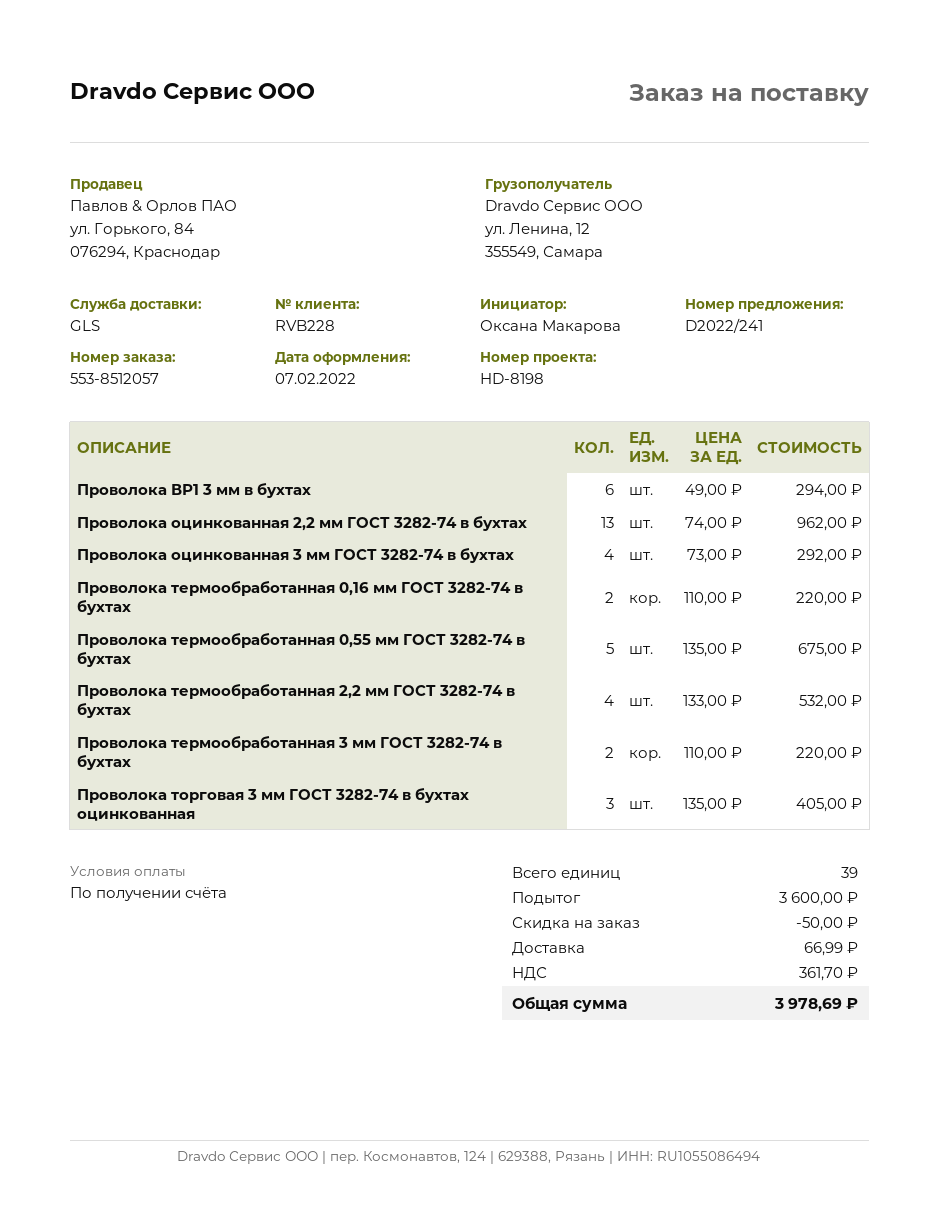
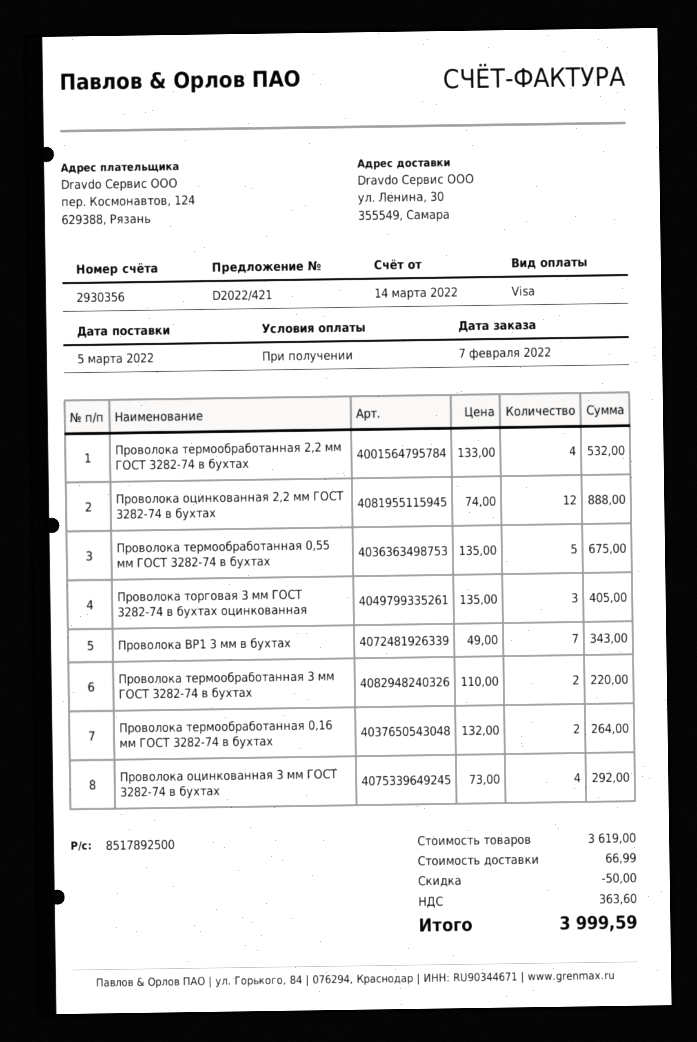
quote number: D2022/241 -> D2022/421
ship to: ул. Ленина, 12, 355549, Самара -> ул. Ленина, 30, 355549, Самара
Проволока ВР1 3 мм в бухтах: 6 x 49.00 = 294.00 -> 7 x 49.00 = 343.00
Проволока оцинкованная 2,2 мм ГОСТ 3282-74 в бухтах: 13 x 74.00 = 962.00 -> 12 x 74.00 = 888.00
Проволока термообработанная 0,16 мм ГОСТ 3282-74 в бухтах: 2 x 110.00 = 220.00 -> 2 x 132.00 = 264.00
subtotal: 3600.00 -> 3619.00
tax: 361.70 -> 363.60
total: 3978.69 -> 3999.59

